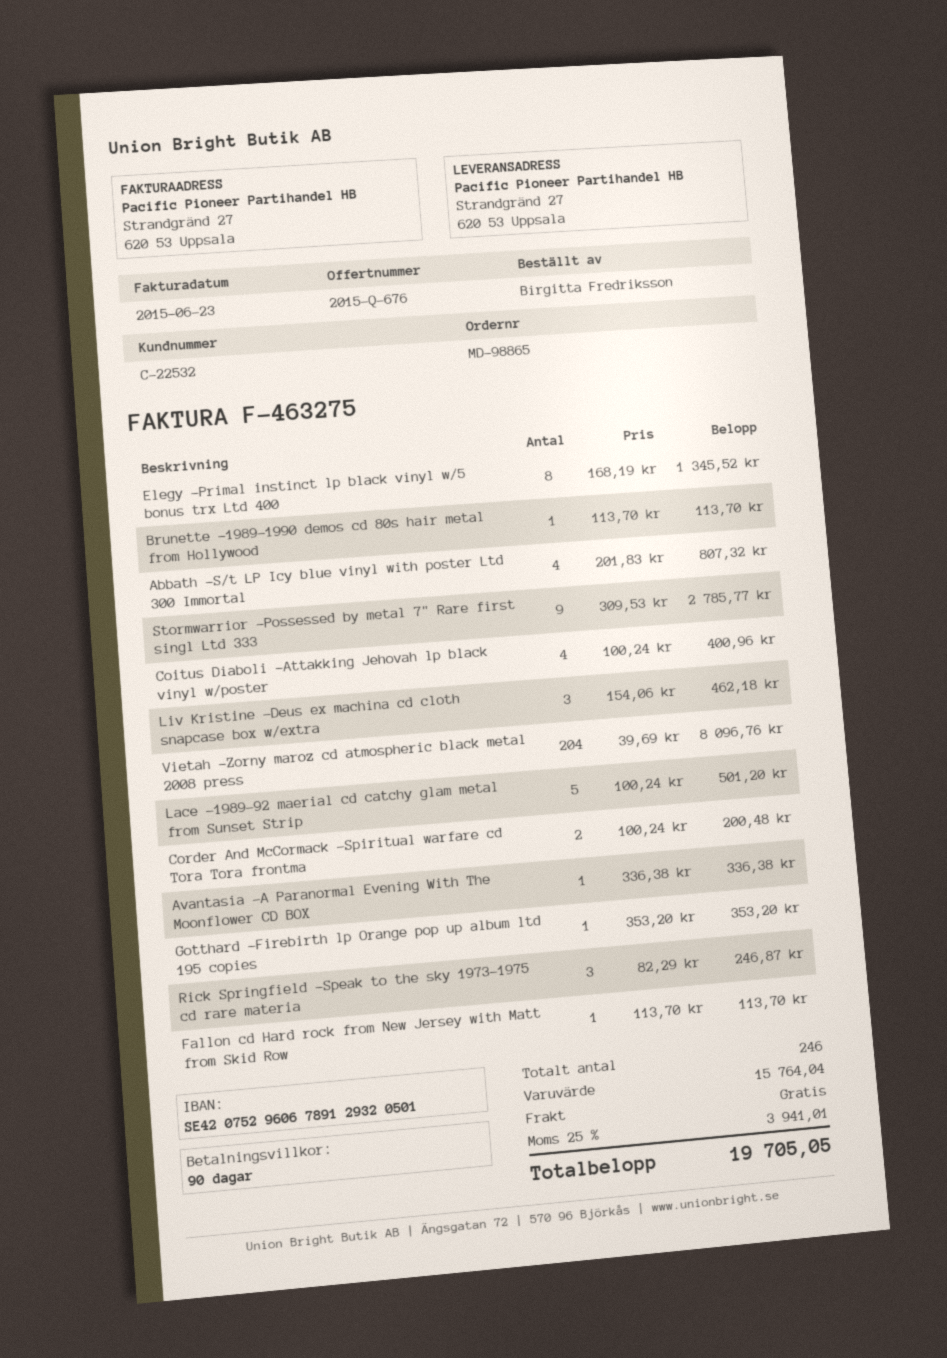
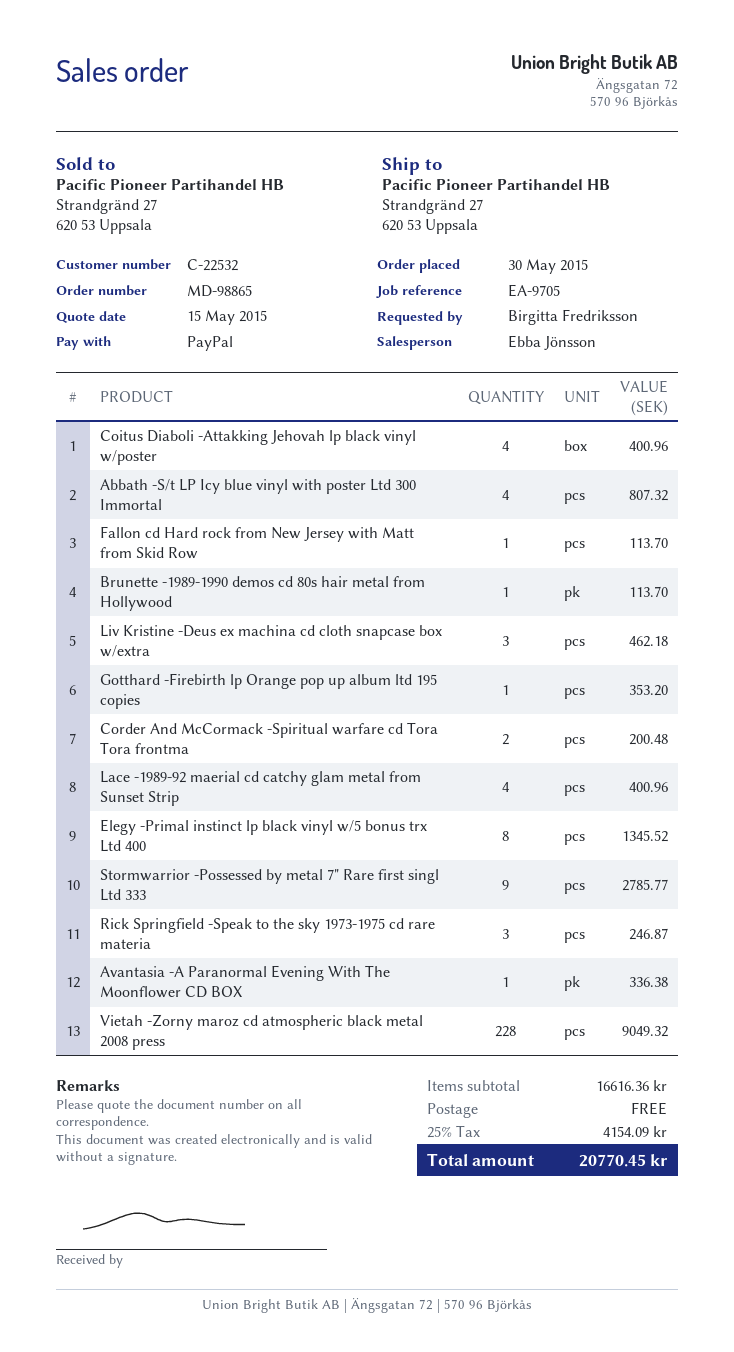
Vietah -Zorny maroz cd atmospheric black metal 2008 press: 204 for 8096.76 -> 228 for 9049.32
Lace -1989-92 maerial cd catchy glam metal from Sunset Strip: 5 for 501.20 -> 4 for 400.96
subtotal: 15764.04 -> 16616.36
tax: 25% = 3941.01 -> 25% = 4154.09
total: 19705.05 -> 20770.45

